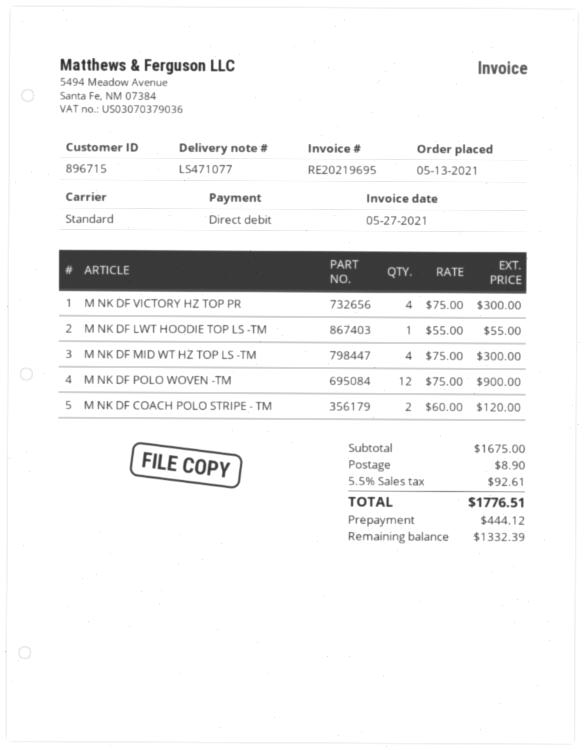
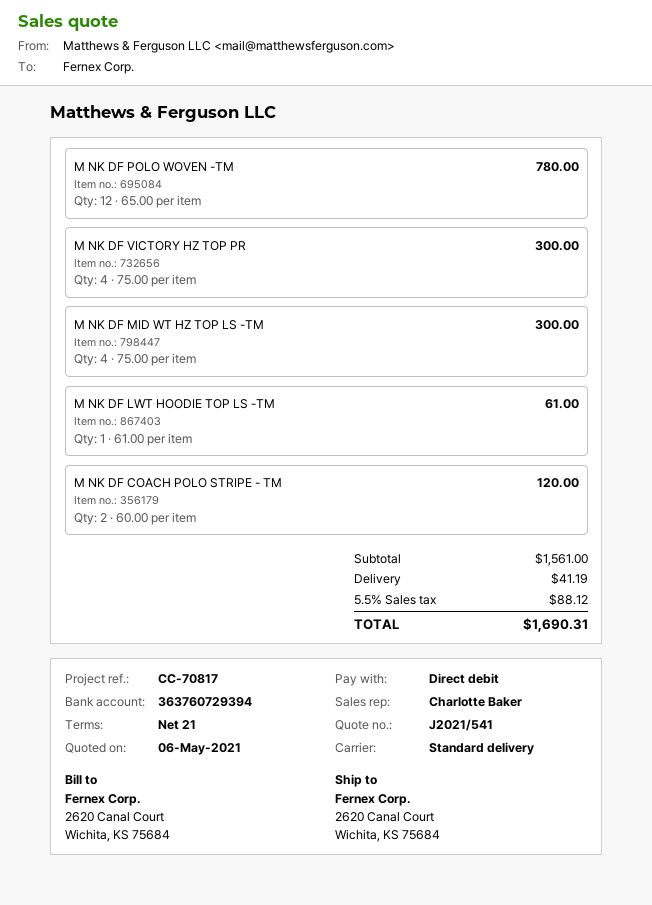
M NK DF LWT HOODIE TOP LS -TM: 1 x 55.00 = 55.00 -> 1 x 61.00 = 61.00
M NK DF POLO WOVEN -TM: 12 x 75.00 = 900.00 -> 12 x 65.00 = 780.00
subtotal: 1675.00 -> 1561.00
shipping: 8.90 -> 41.19
tax: 5.5% = 92.61 -> 5.5% = 88.12
total: 1776.51 -> 1690.31

